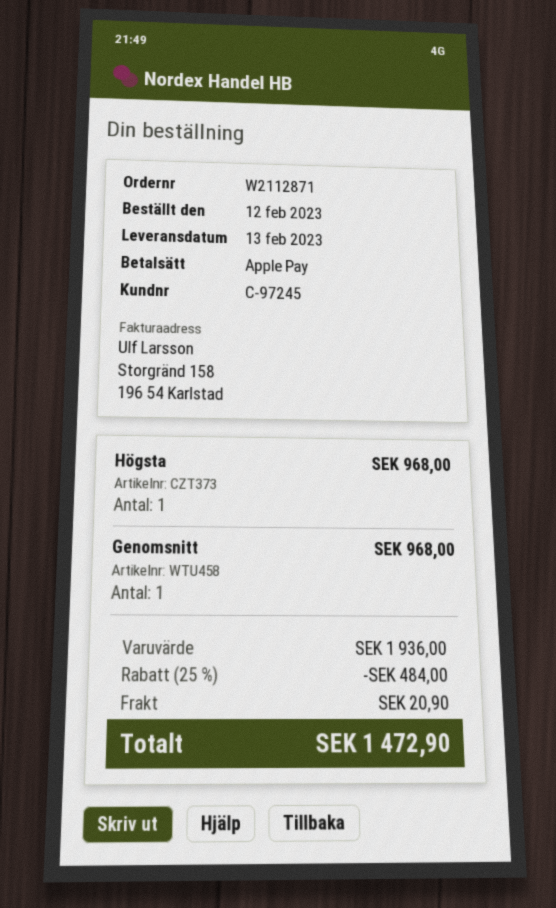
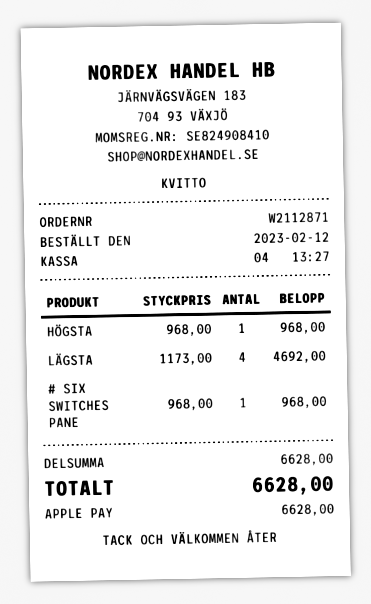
Genomsnitt: 1 for 968.00 -> none
LÄGSTA: none -> 4 for 4692.00
# SIX SWITCHES PANE: none -> 1 for 968.00
subtotal: 1936.00 -> 6628.00
discount: 25% = 484.00 -> none
shipping: 20.90 -> none
total: 1472.90 -> 6628.00

